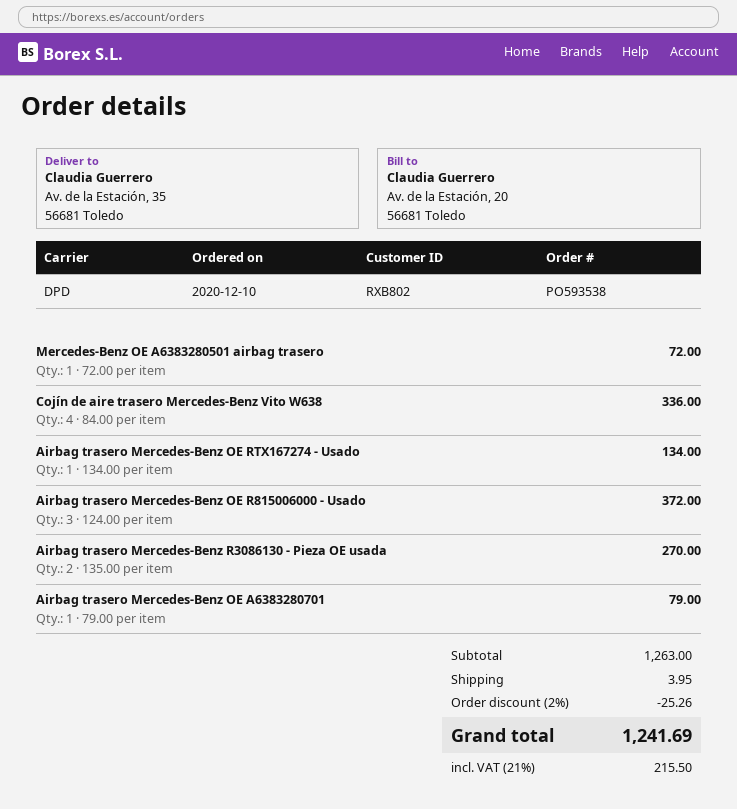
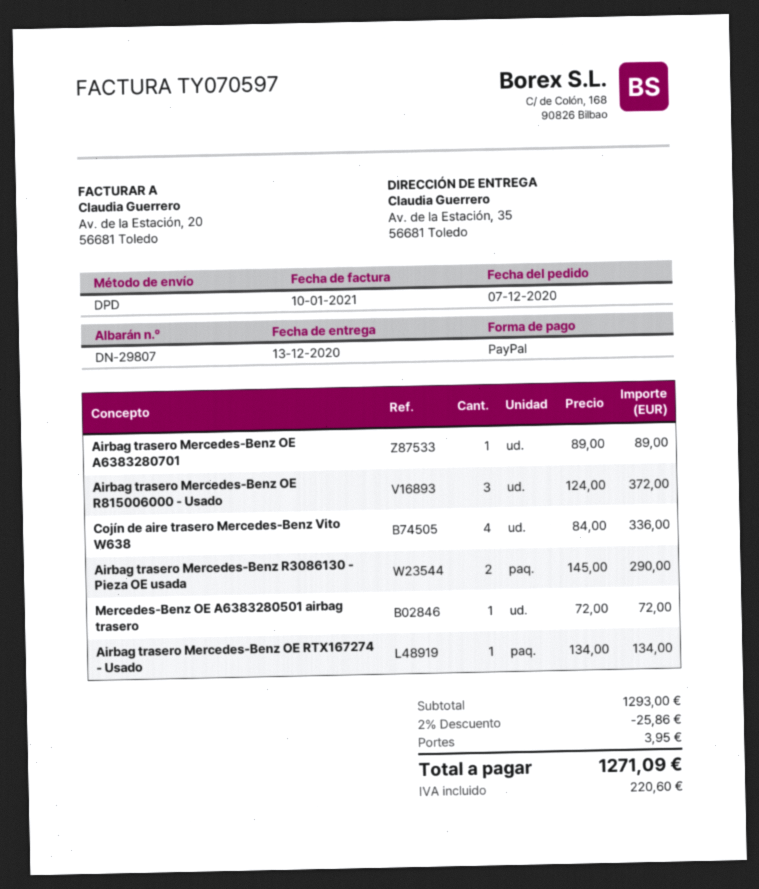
order date: 2020-12-10 -> 2020-12-07
Airbag trasero Mercedes-Benz R3086130 - Pieza OE usada: 2 x 135.00 = 270.00 -> 2 x 145.00 = 290.00
Airbag trasero Mercedes-Benz OE A6383280701: 1 x 79.00 = 79.00 -> 1 x 89.00 = 89.00
subtotal: 1263.00 -> 1293.00
discount: 2% = 25.26 -> 2% = 25.86
tax: 215.50 -> 220.60
total: 1241.69 -> 1271.09

